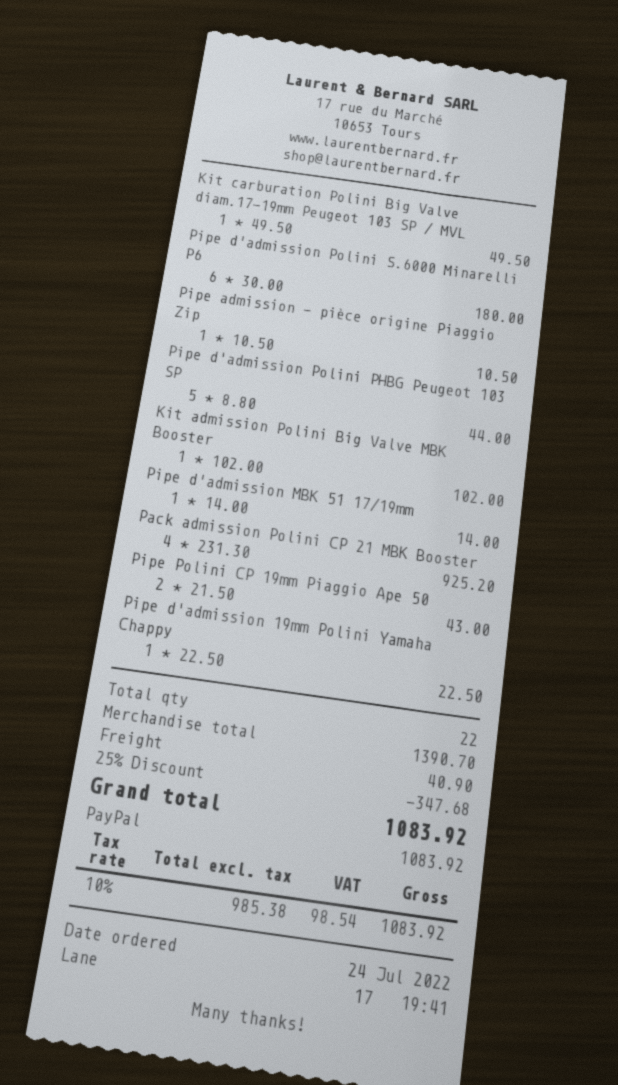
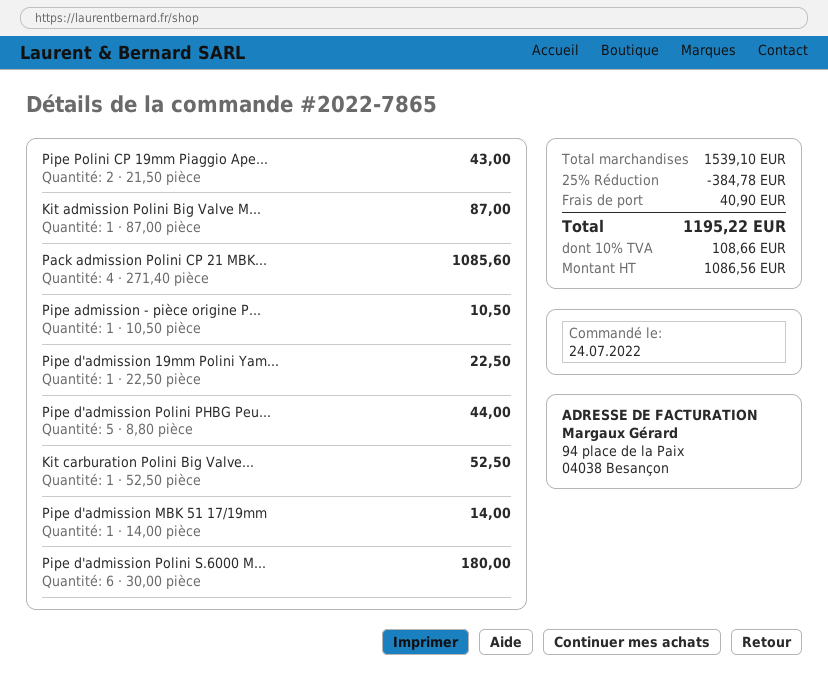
Kit carburation Polini Big Valve diam.17-19mm Peugeot 103 SP / MVL: 1 x 49.50 = 49.50 -> 1 x 52.50 = 52.50
Kit admission Polini Big Valve MBK Booster: 1 x 102.00 = 102.00 -> 1 x 87.00 = 87.00
Pack admission Polini CP 21 MBK Booster: 4 x 231.30 = 925.20 -> 4 x 271.40 = 1085.60
subtotal: 1390.70 -> 1539.10
discount: 25% = 347.68 -> 25% = 384.78
net: 985.38 -> 1086.56
tax: 10% = 98.54 -> 10% = 108.66
total: 1083.92 -> 1195.22

